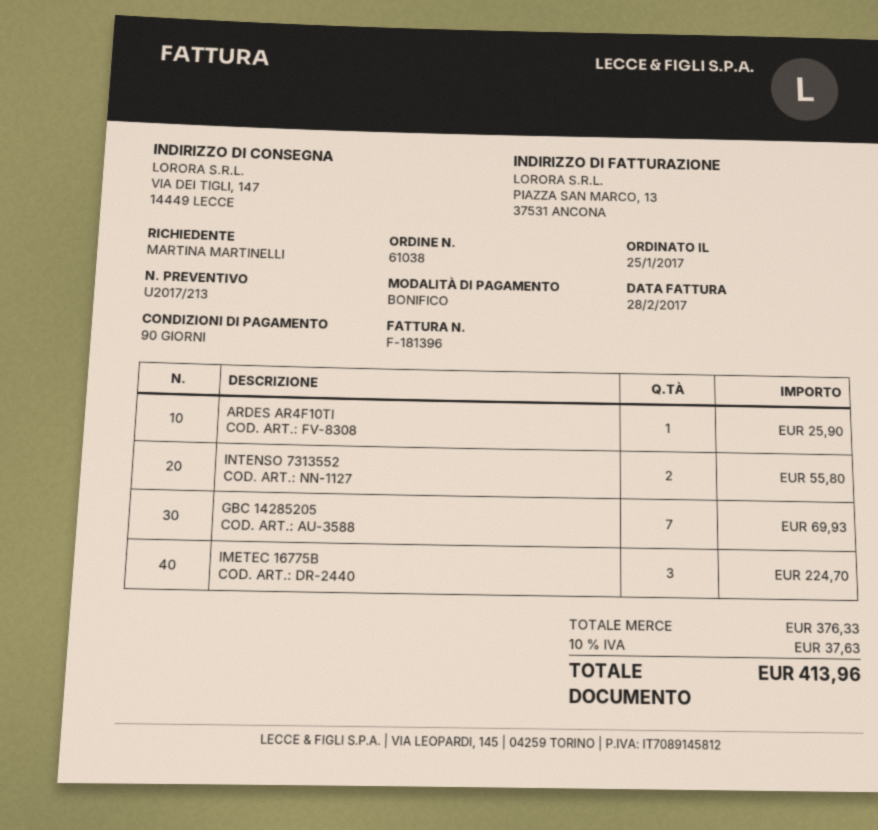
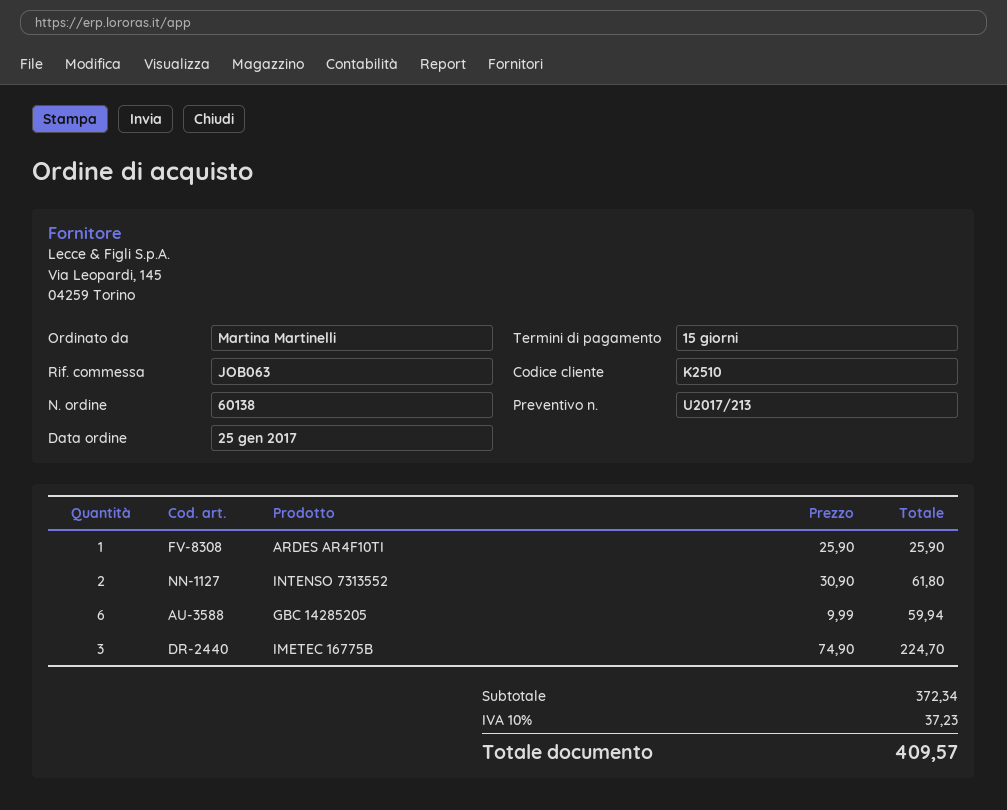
order number: 61038 -> 60138
payment terms: 90 days -> 15 days
INTENSO 7313552: 2 for 55.80 -> 2 for 61.80
GBC 14285205: 7 for 69.93 -> 6 for 59.94
subtotal: 376.33 -> 372.34
tax: 10% = 37.63 -> 10% = 37.23
total: 413.96 -> 409.57

